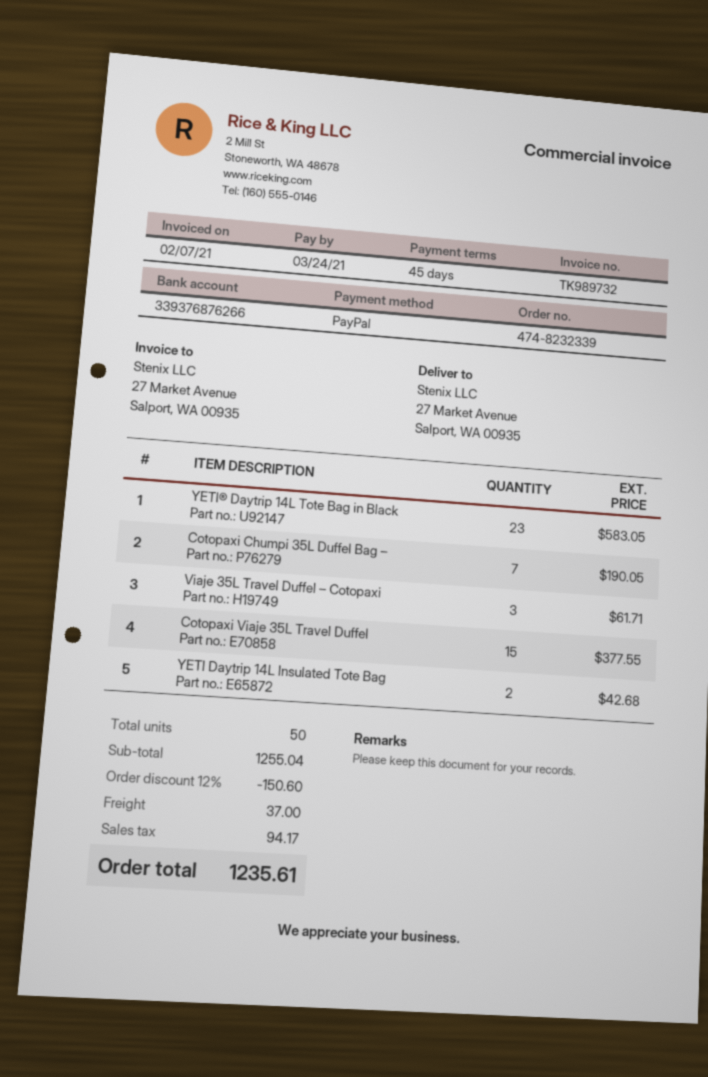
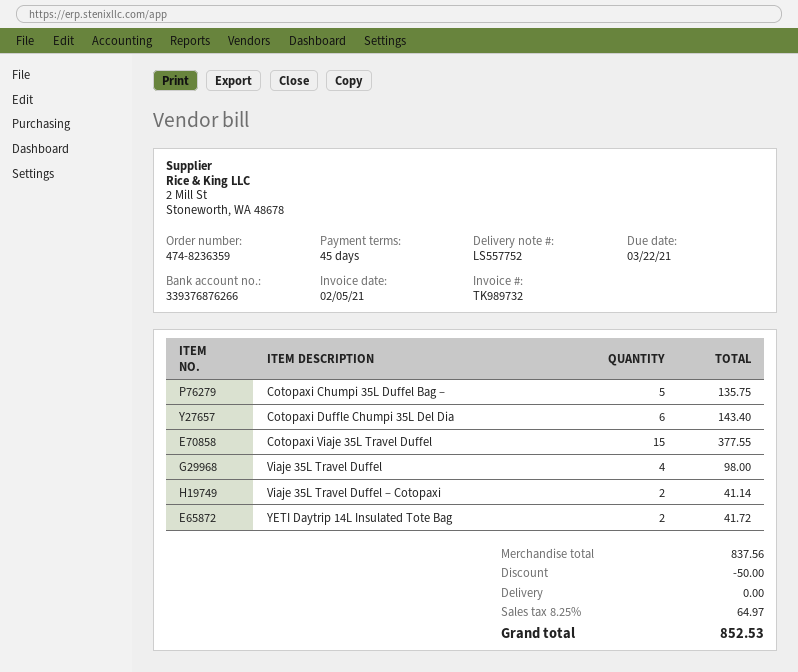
order number: 474-8232339 -> 474-8236359
invoice date: 2021-02-07 -> 2021-02-05
due date: 2021-03-24 -> 2021-03-22
YETI® Daytrip 14L Tote Bag in Black: 23 for 583.05 -> none
Cotopaxi Chumpi 35L Duffel Bag –: 7 for 190.05 -> 5 for 135.75
Viaje 35L Travel Duffel – Cotopaxi: 3 for 61.71 -> 2 for 41.14
YETI Daytrip 14L Insulated Tote Bag: 2 for 42.68 -> 2 for 41.72
Cotopaxi Duffle Chumpi 35L Del Dia: none -> 6 for 143.40
Viaje 35L Travel Duffel: none -> 4 for 98.00
subtotal: 1255.04 -> 837.56
discount: 150.60 -> 50.00
shipping: 37.00 -> 0.00
tax: 94.17 -> 64.97
total: 1235.61 -> 852.53

